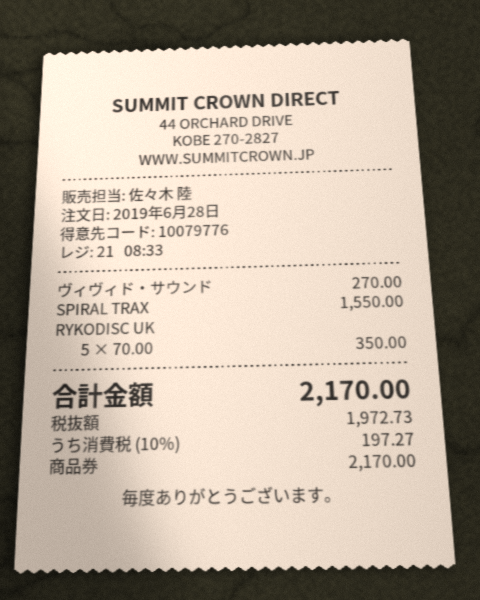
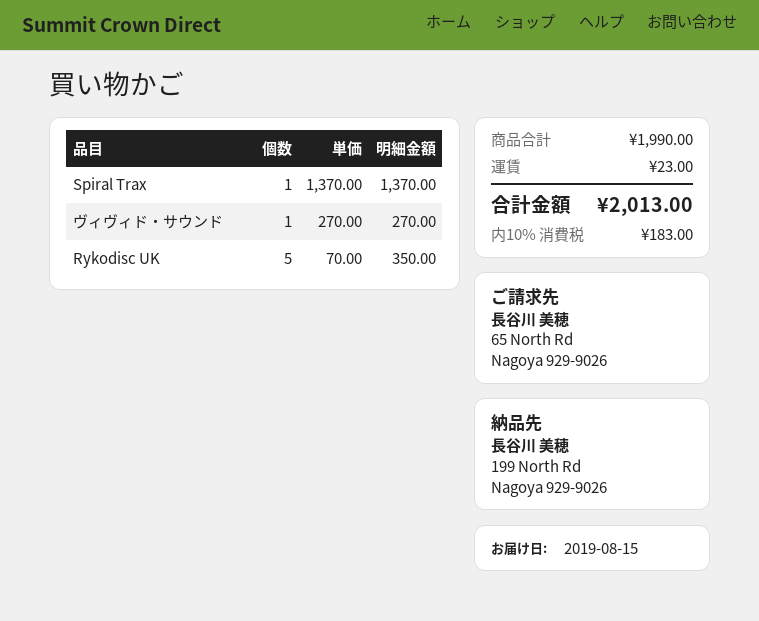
SPIRAL TRAX: 1 x 1550.00 = 1550.00 -> 1 x 1370.00 = 1370.00
shipping: none -> 23.00
tax: 10% = 197.27 -> 10% = 183.00
total: 2170.00 -> 2013.00

